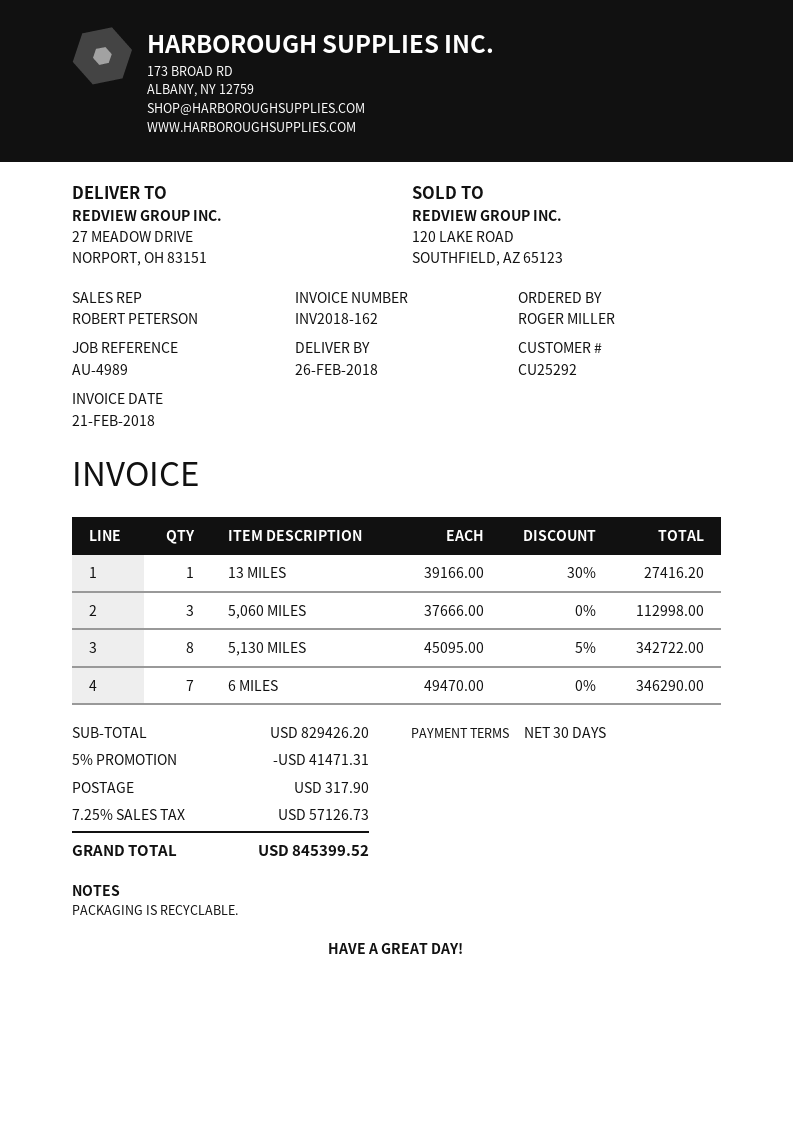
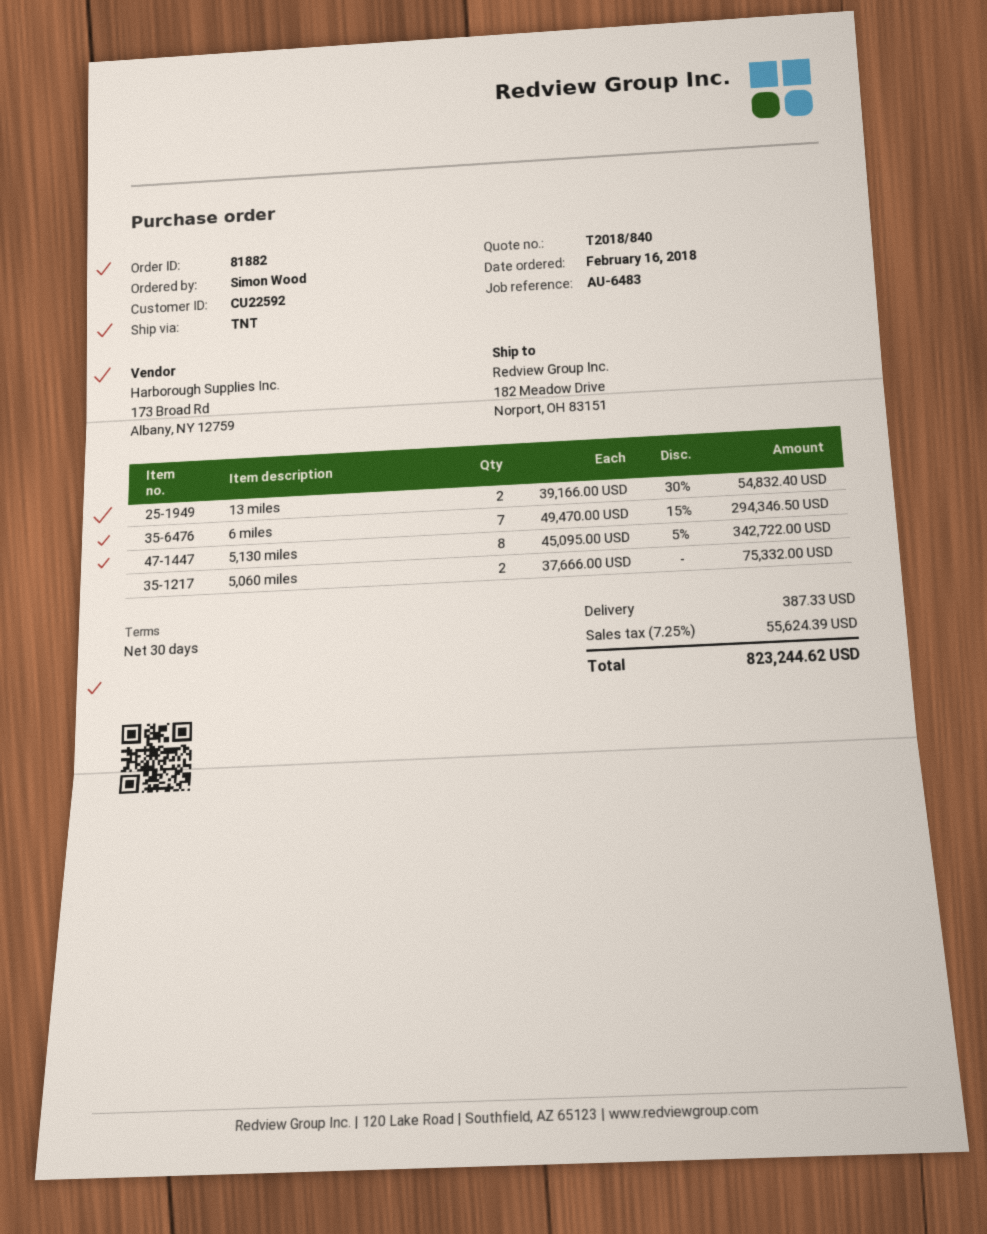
customer number: CU25292 -> CU22592
reference: AU-4989 -> AU-6483
ordered by: ROGER MILLER -> Simon Wood
ship to: 27 MEADOW DRIVE, NORPORT, OH 83151 -> 182 Meadow Drive, Norport, OH 83151
13 MILES: 1 x 39166.00 - 30% = 27416.20 -> 2 x 39166.00 - 30% = 54832.40
5,060 MILES: 3 x 37666.00 = 112998.00 -> 2 x 37666.00 = 75332.00
6 MILES: 7 x 49470.00 = 346290.00 -> 7 x 49470.00 - 15% = 294346.50
discount: 5% = 41471.31 -> none
shipping: 317.90 -> 387.33
tax: 7.25% = 57126.73 -> 7.25% = 55624.39
total: 845399.52 -> 823244.62

